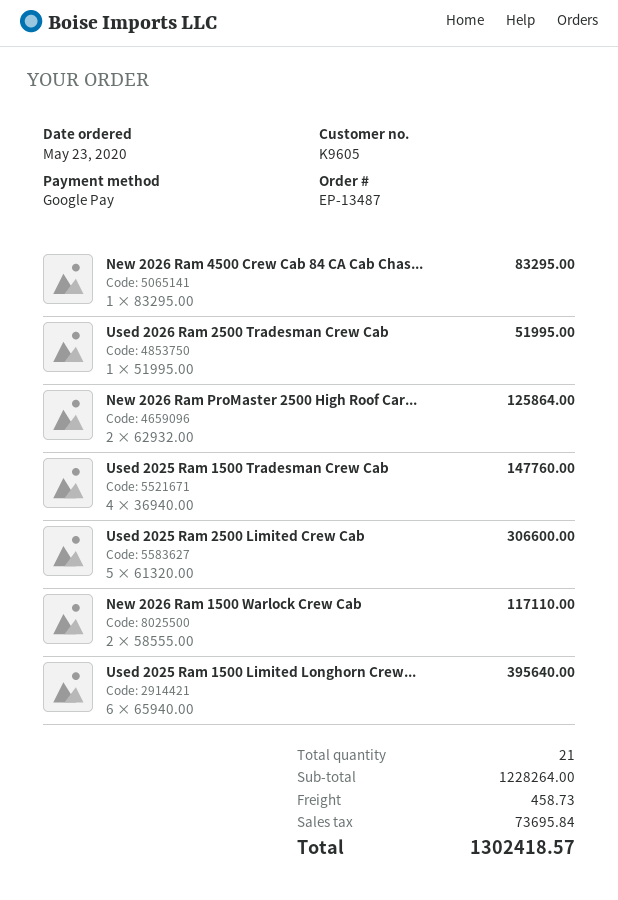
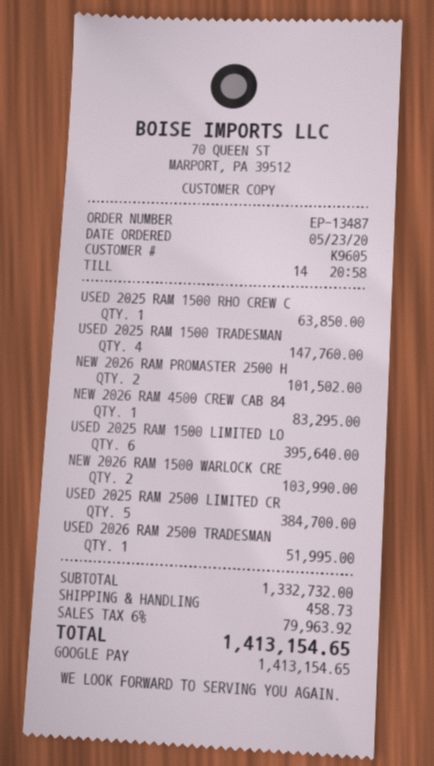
New 2026 Ram ProMaster 2500 High Roof Car...: 2 for 125864.00 -> 2 for 101502.00
Used 2025 Ram 2500 Limited Crew Cab: 5 for 306600.00 -> 5 for 384700.00
New 2026 Ram 1500 Warlock Crew Cab: 2 for 117110.00 -> 2 for 103990.00
USED 2025 RAM 1500 RHO CREW C: none -> 1 for 63850.00
subtotal: 1228264.00 -> 1332732.00
tax: 73695.84 -> 79963.92
total: 1302418.57 -> 1413154.65

